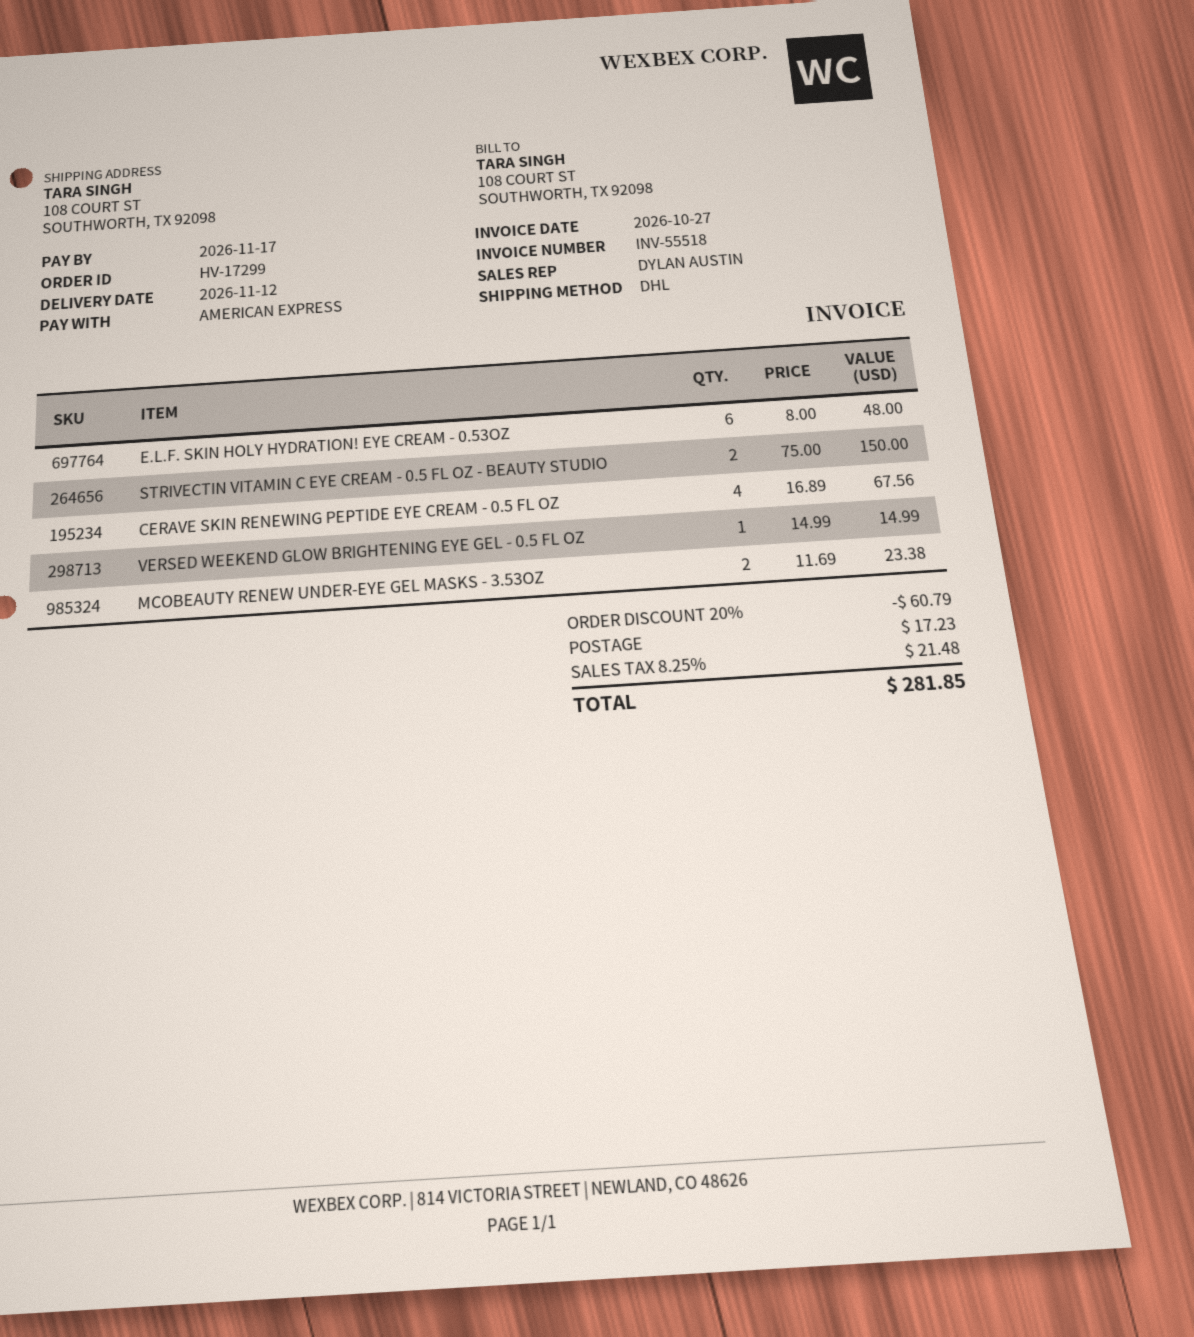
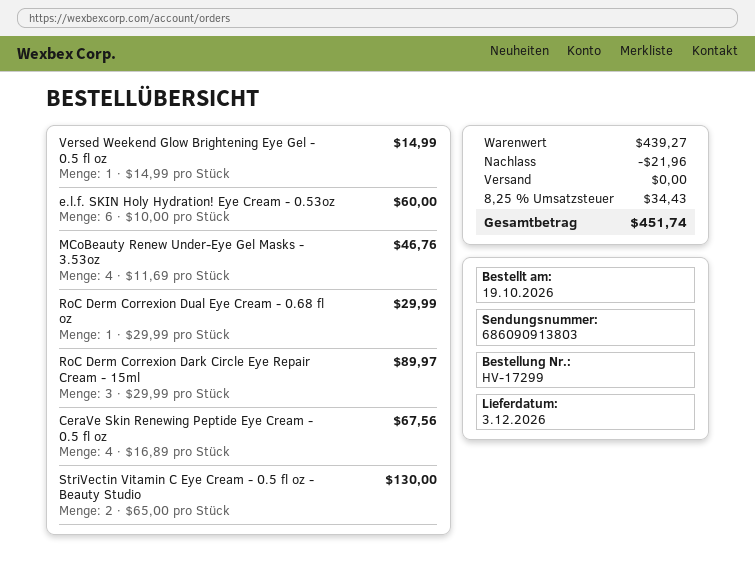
delivery date: 2026-11-12 -> 2026-12-03
E.L.F. SKIN HOLY HYDRATION! EYE CREAM - 0.53OZ: 6 x 8.00 = 48.00 -> 6 x 10.00 = 60.00
STRIVECTIN VITAMIN C EYE CREAM - 0.5 FL OZ - BEAUTY STUDIO: 2 x 75.00 = 150.00 -> 2 x 65.00 = 130.00
MCOBEAUTY RENEW UNDER-EYE GEL MASKS - 3.53OZ: 2 x 11.69 = 23.38 -> 4 x 11.69 = 46.76
RoC Derm Correxion Dual Eye Cream - 0.68 fl oz: none -> 1 x 29.99 = 29.99
RoC Derm Correxion Dark Circle Eye Repair Cream - 15ml: none -> 3 x 29.99 = 89.97
discount: 60.79 -> 21.96
shipping: 17.23 -> 0.00
tax: 8.25% = 21.48 -> 8.25% = 34.43
total: 281.85 -> 451.74

